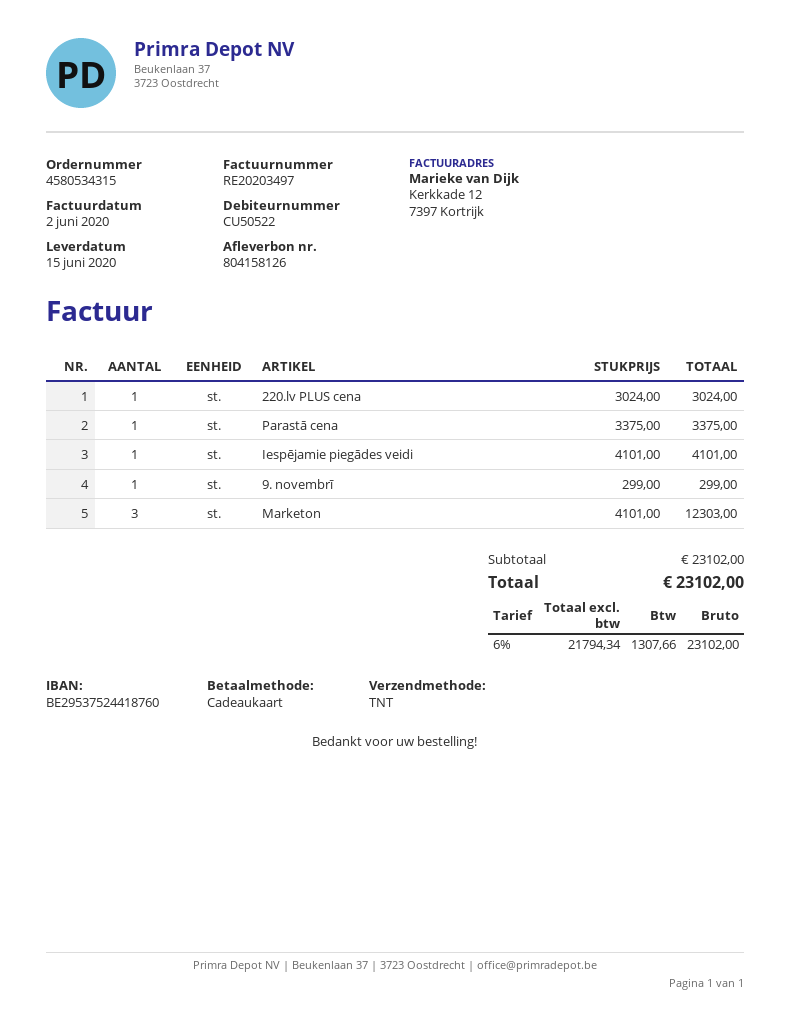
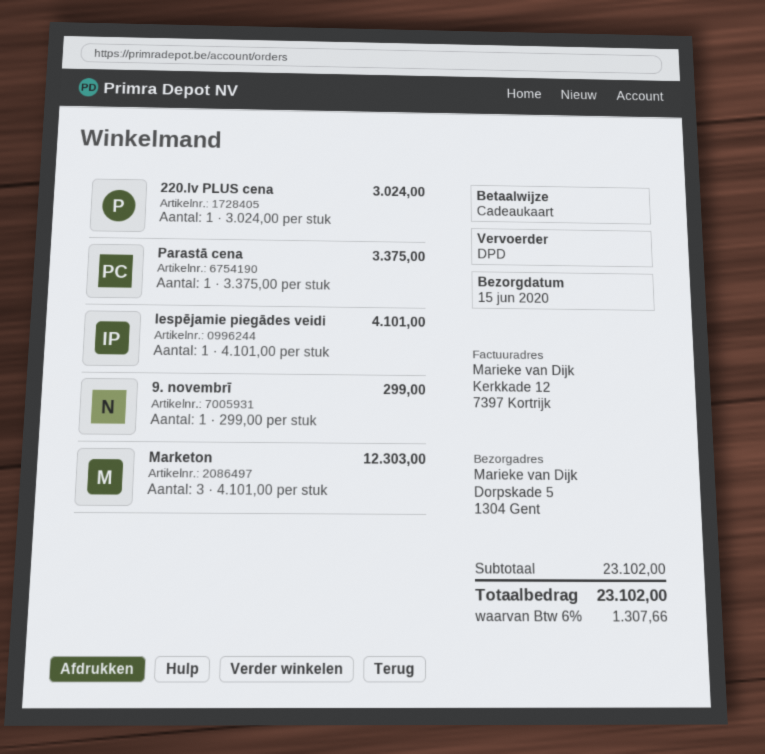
shipping method: TNT -> DPD

